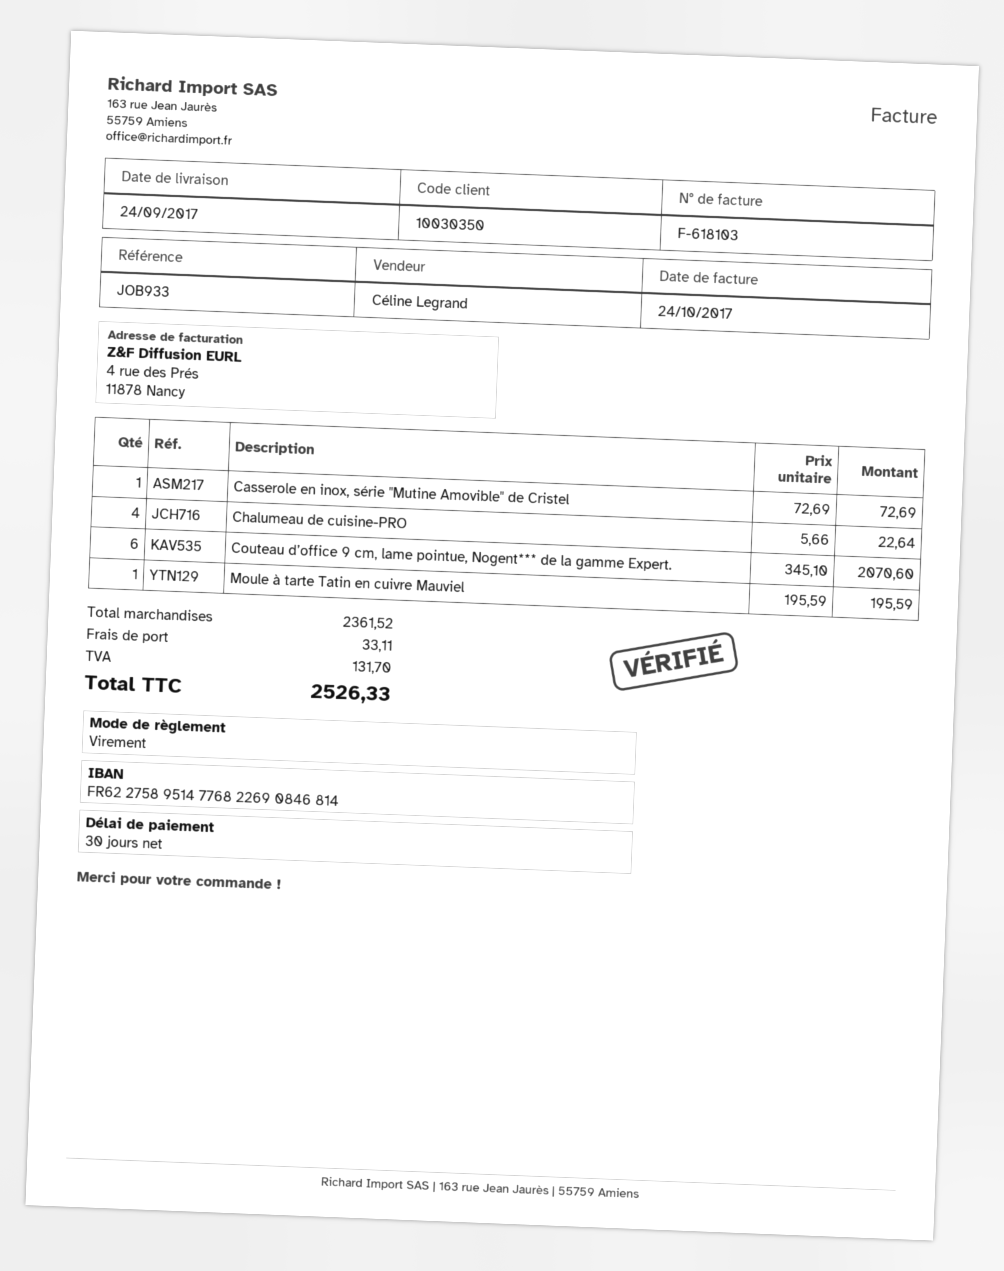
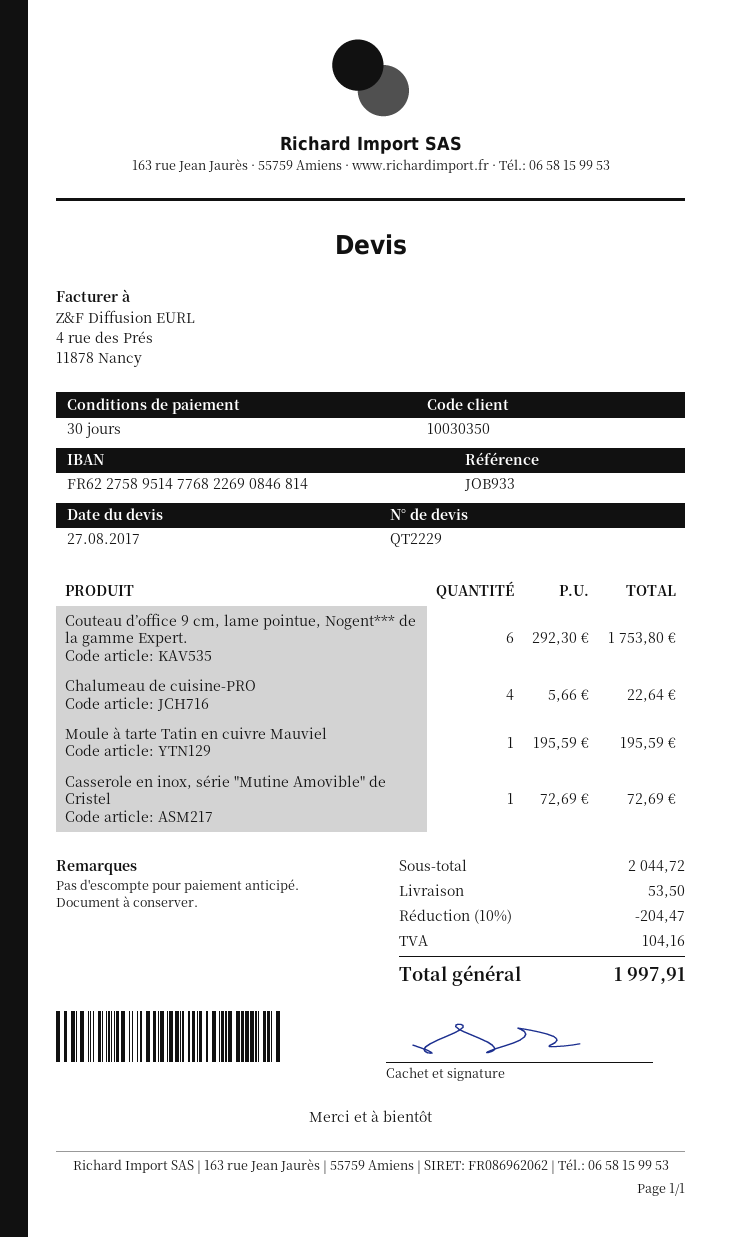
Couteau d’office 9 cm, lame pointue, Nogent*** de la gamme Expert.: 6 x 345.10 = 2070.60 -> 6 x 292.30 = 1753.80
subtotal: 2361.52 -> 2044.72
discount: none -> 10% = 204.47
shipping: 33.11 -> 53.50
tax: 131.70 -> 104.16
total: 2526.33 -> 1997.91

